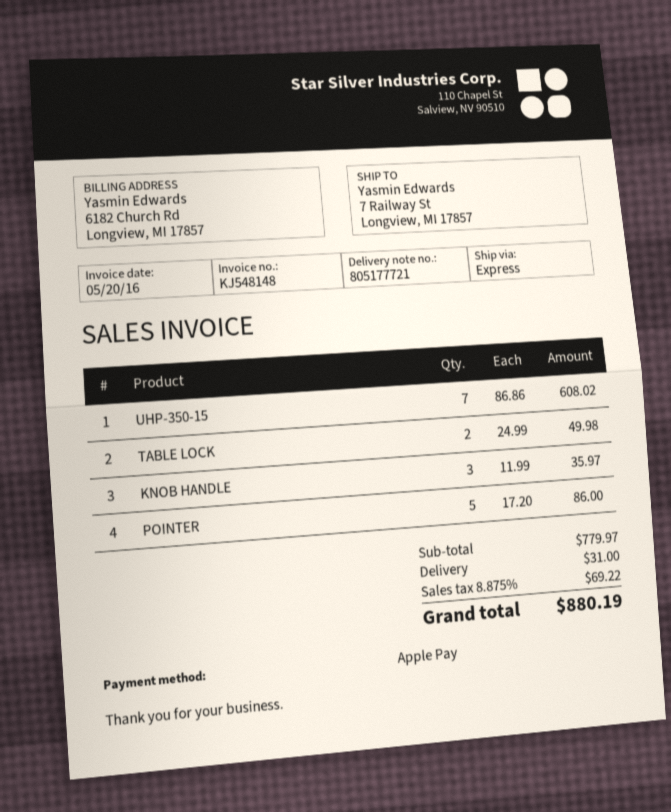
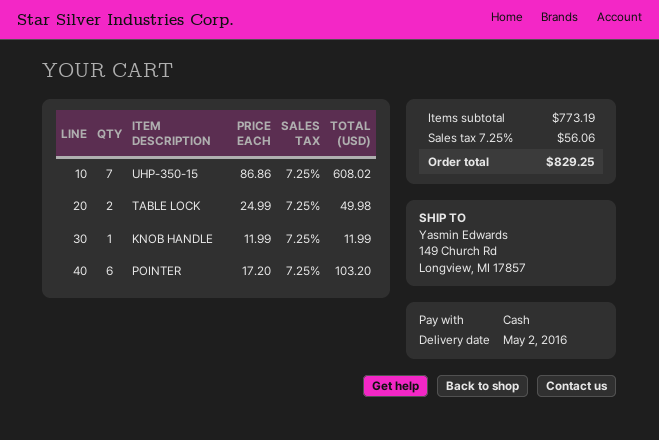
payment method: Apple Pay -> cash
ship to: 7 Railway St, Longview, MI 17857 -> 149 Church Rd, Longview, MI 17857
KNOB HANDLE: 3 x 11.99 = 35.97 -> 1 x 11.99 = 11.99
POINTER: 5 x 17.20 = 86.00 -> 6 x 17.20 = 103.20
subtotal: 779.97 -> 773.19
shipping: 31.00 -> none
tax: 8.875% = 69.22 -> 7.25% = 56.06
total: 880.19 -> 829.25

